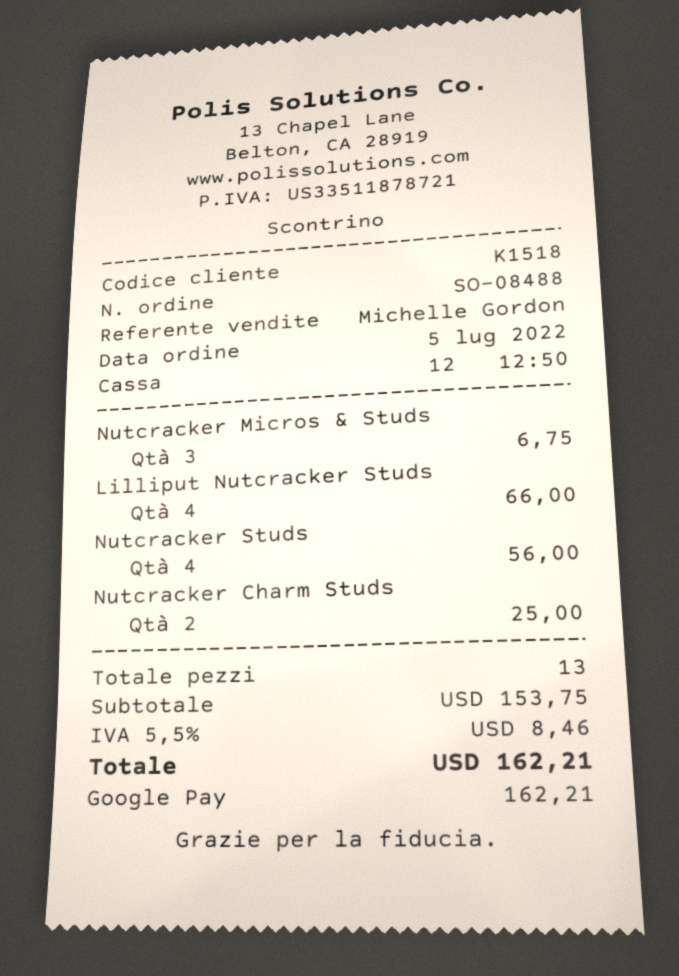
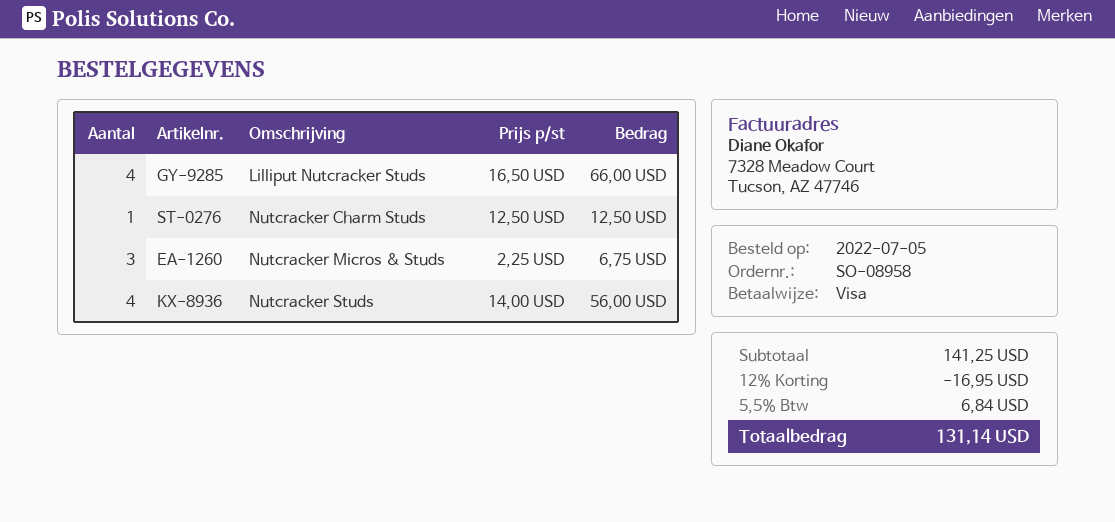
order number: SO-08488 -> SO-08958
payment method: Google Pay -> Visa
Nutcracker Charm Studs: 2 for 25.00 -> 1 for 12.50
subtotal: 153.75 -> 141.25
discount: none -> 12% = 16.95
tax: 5.5% = 8.46 -> 5.5% = 6.84
total: 162.21 -> 131.14

